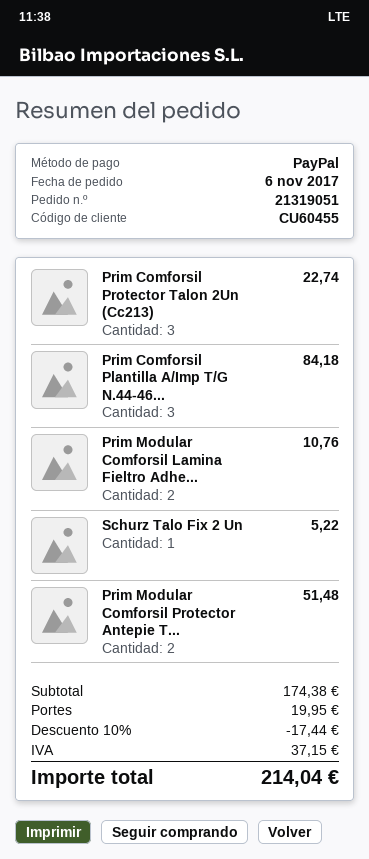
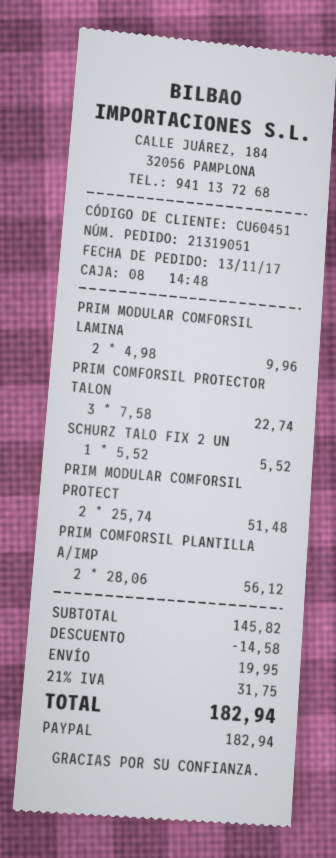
order date: 2017-11-06 -> 2017-11-13
customer number: CU60455 -> CU60451
Prim Comforsil Plantilla A/Imp T/G N.44-46...: 3 for 84.18 -> 2 for 56.12
Prim Modular Comforsil Lamina Fieltro Adhe...: 2 for 10.76 -> 2 for 9.96
Schurz Talo Fix 2 Un: 1 for 5.22 -> 1 for 5.52
subtotal: 174.38 -> 145.82
discount: 17.44 -> 14.58
tax: 37.15 -> 31.75
total: 214.04 -> 182.94

